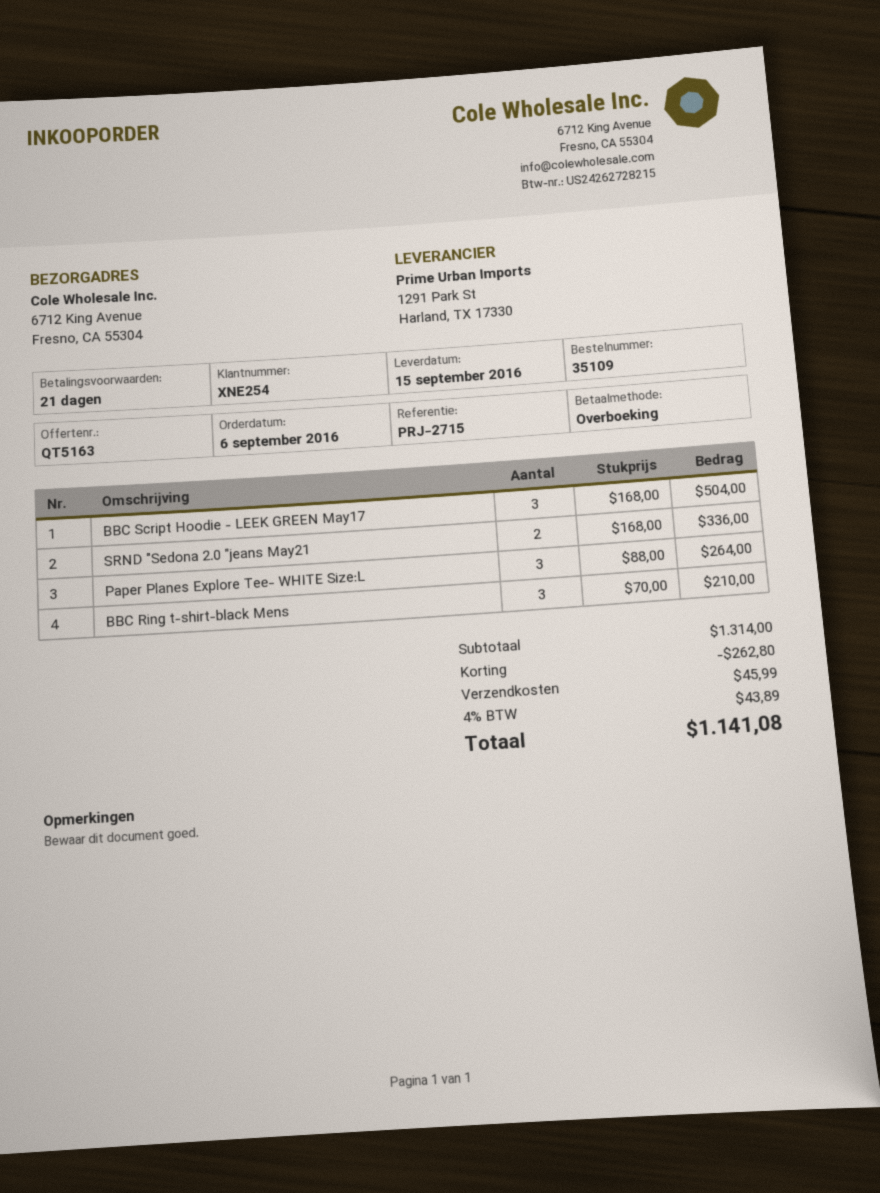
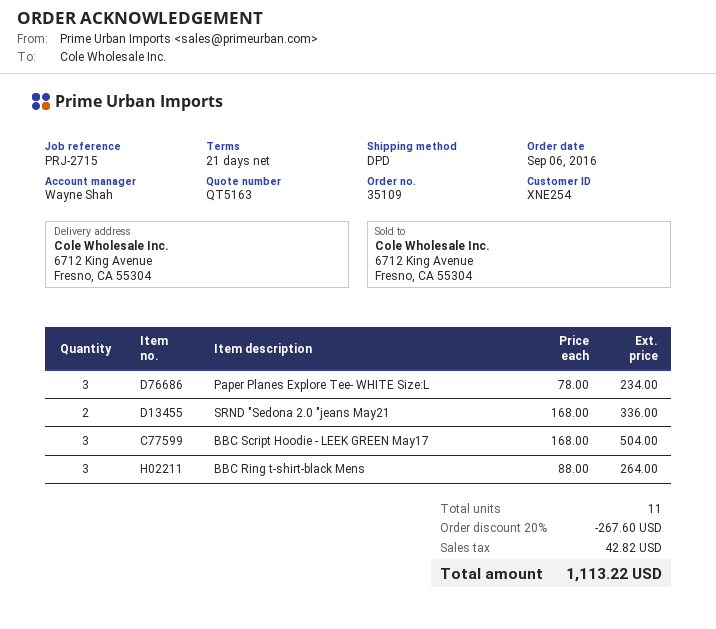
Paper Planes Explore Tee- WHITE Size:L: 3 x 88.00 = 264.00 -> 3 x 78.00 = 234.00
BBC Ring t-shirt-black Mens: 3 x 70.00 = 210.00 -> 3 x 88.00 = 264.00
discount: 262.80 -> 267.60
shipping: 45.99 -> none
tax: 43.89 -> 42.82
total: 1141.08 -> 1113.22

